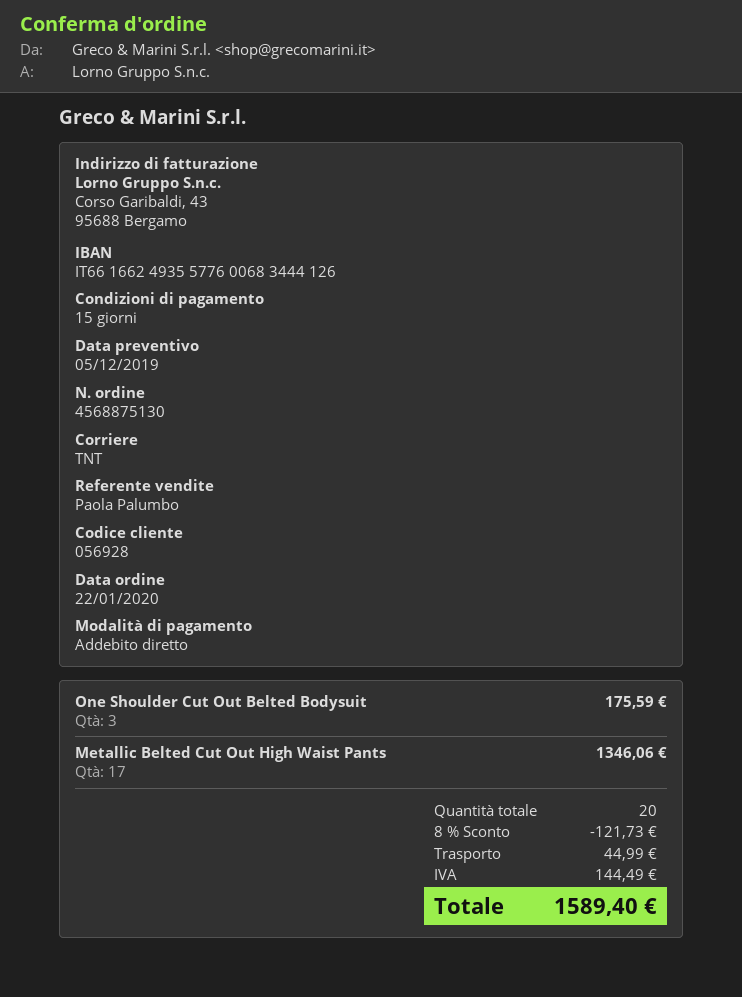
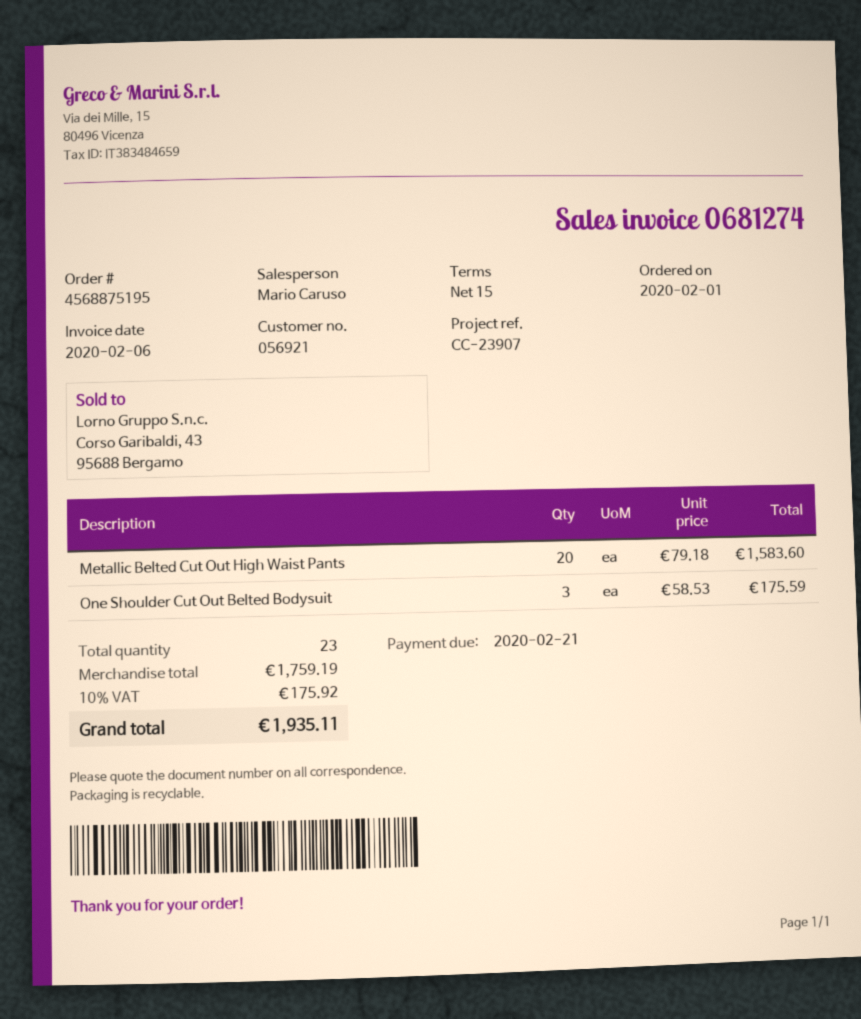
order number: 4568875130 -> 4568875195
order date: 2020-01-22 -> 2020-02-01
customer number: 056928 -> 056921
sales rep: Paola Palumbo -> Mario Caruso
Metallic Belted Cut Out High Waist Pants: 17 for 1346.06 -> 20 for 1583.60
total quantity: 20 -> 23
discount: 8% = 121.73 -> none
shipping: 44.99 -> none
tax: 144.49 -> 175.92
total: 1589.40 -> 1935.11

